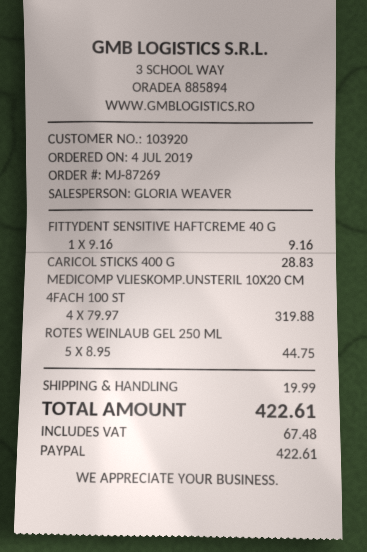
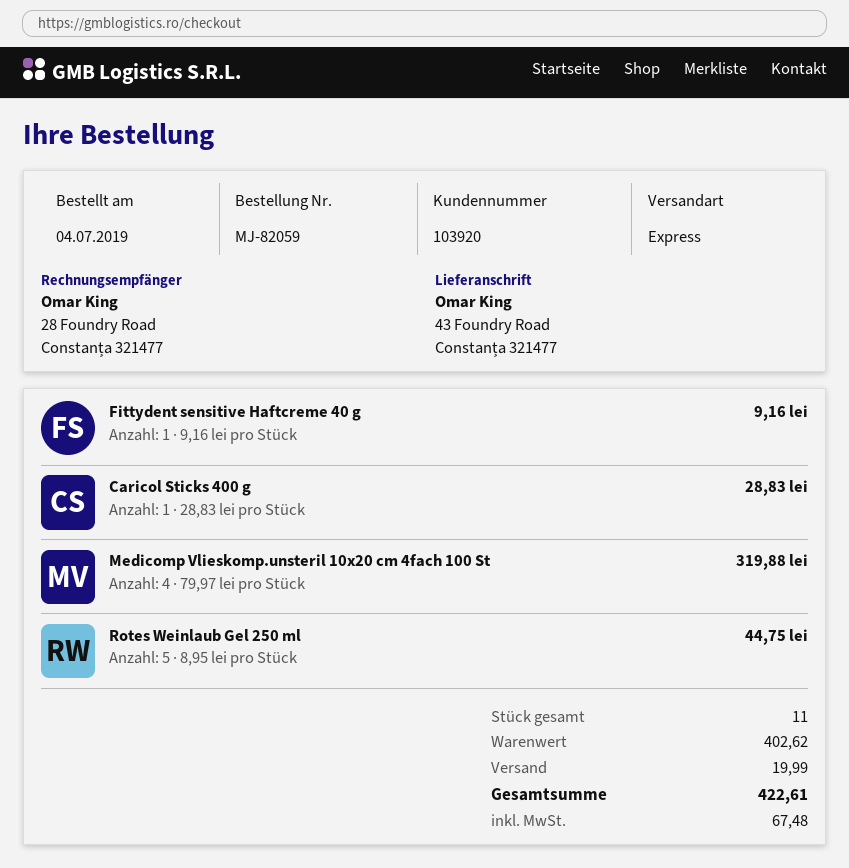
order number: MJ-87269 -> MJ-82059

